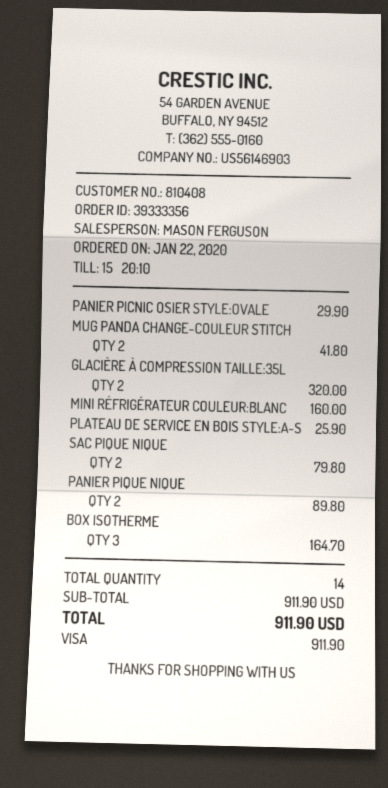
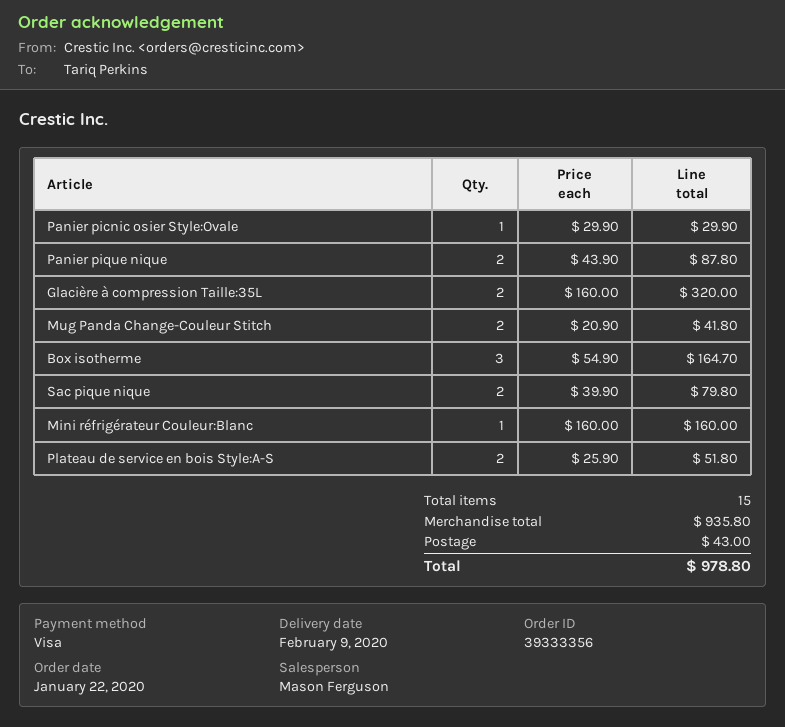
PLATEAU DE SERVICE EN BOIS STYLE:A-S: 1 for 25.90 -> 2 for 51.80
PANIER PIQUE NIQUE: 2 for 89.80 -> 2 for 87.80
total quantity: 14 -> 15
subtotal: 911.90 -> 935.80
shipping: none -> 43.00
total: 911.90 -> 978.80

